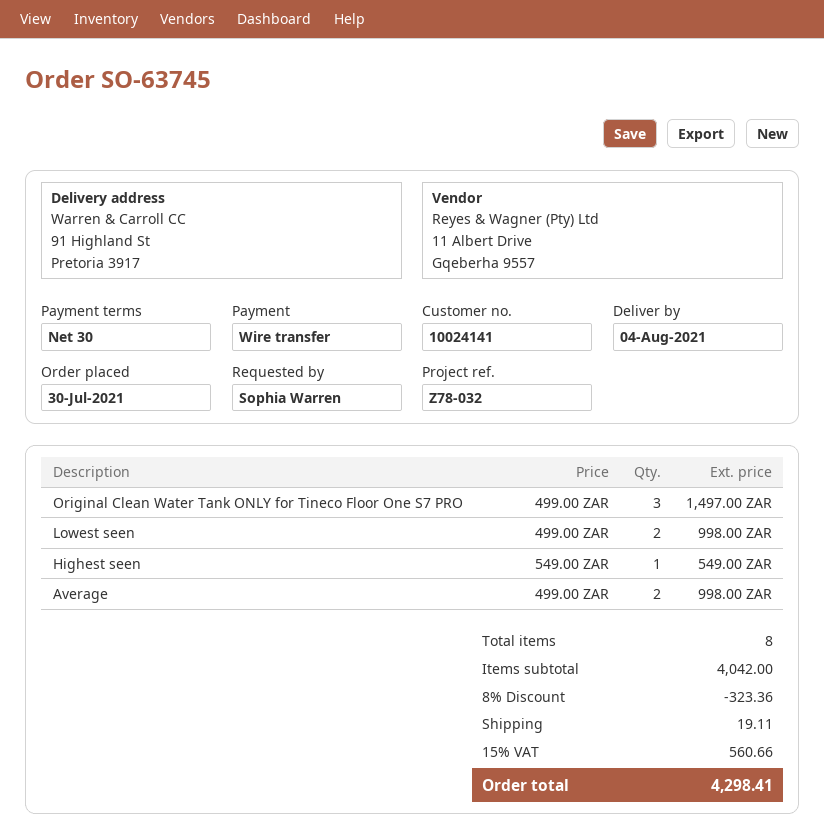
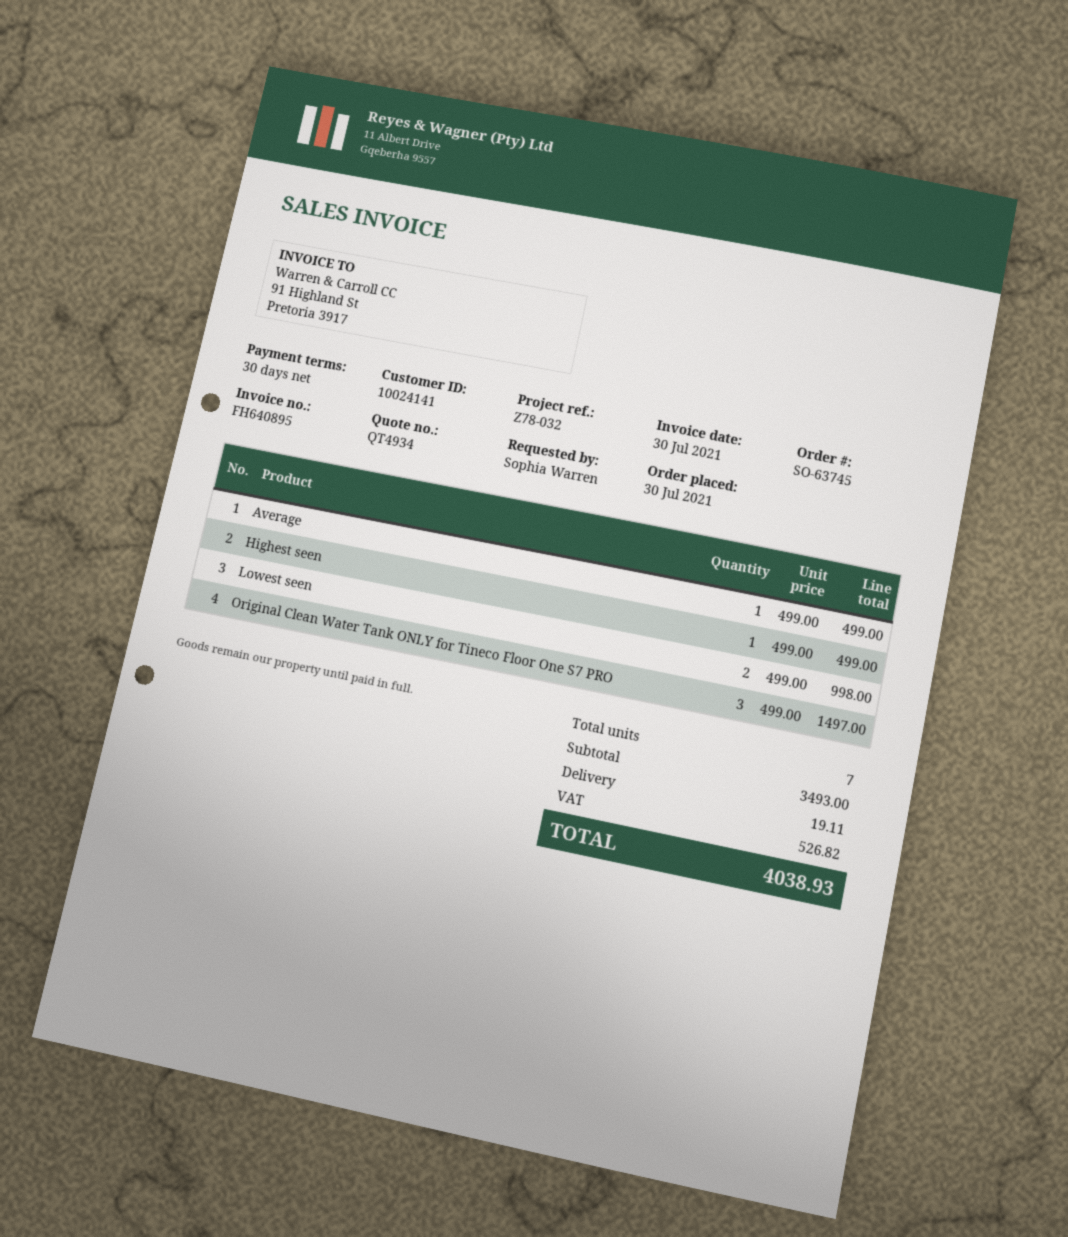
Highest seen: 1 x 549.00 = 549.00 -> 1 x 499.00 = 499.00
Average: 2 x 499.00 = 998.00 -> 1 x 499.00 = 499.00
total quantity: 8 -> 7
subtotal: 4042.00 -> 3493.00
discount: 8% = 323.36 -> none
tax: 560.66 -> 526.82
total: 4298.41 -> 4038.93

